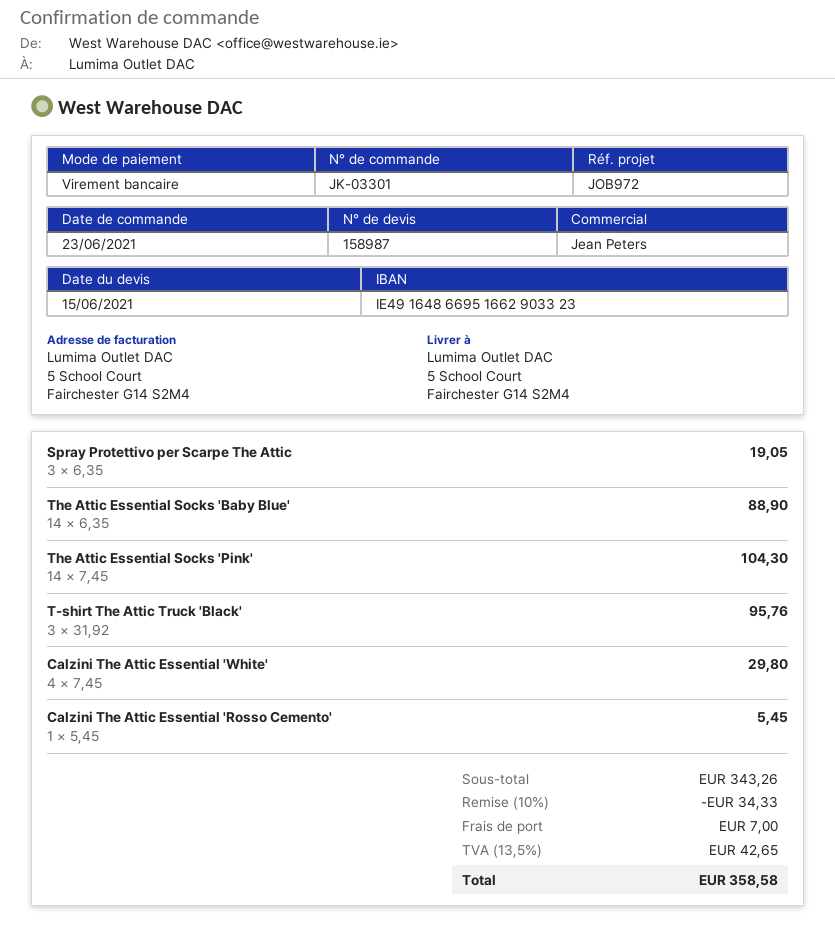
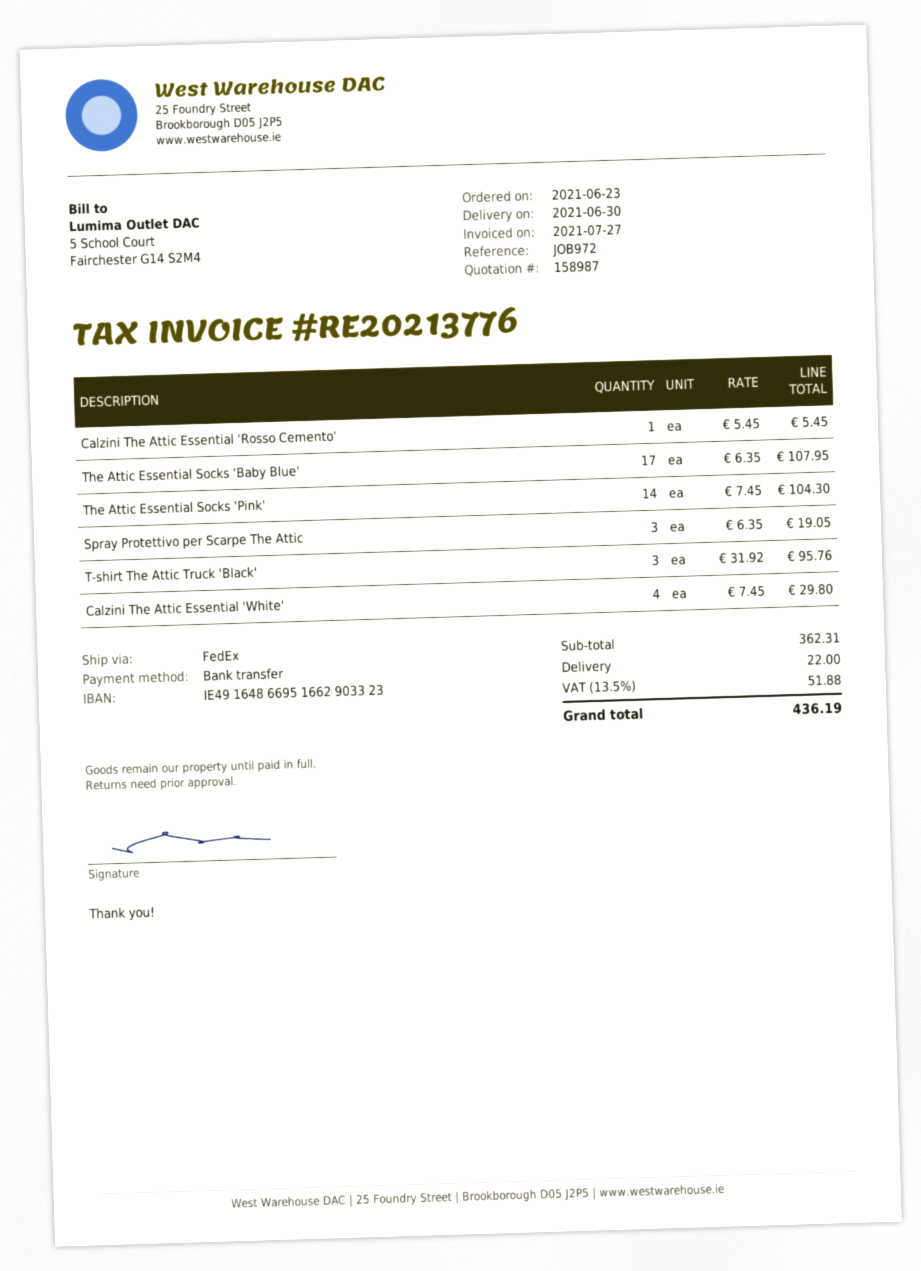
The Attic Essential Socks 'Baby Blue': 14 x 6.35 = 88.90 -> 17 x 6.35 = 107.95
subtotal: 343.26 -> 362.31
discount: 10% = 34.33 -> none
shipping: 7.00 -> 22.00
tax: 13.5% = 42.65 -> 13.5% = 51.88
total: 358.58 -> 436.19

